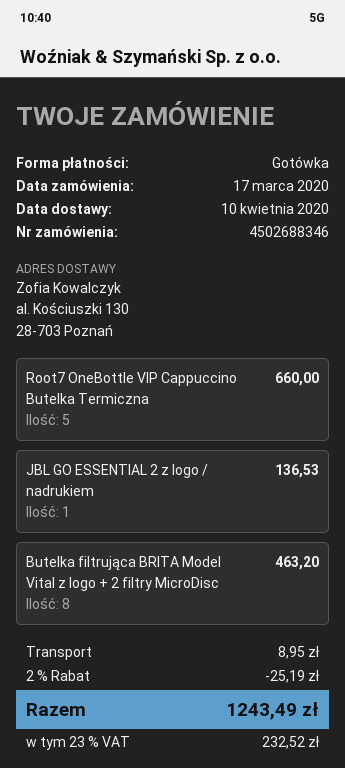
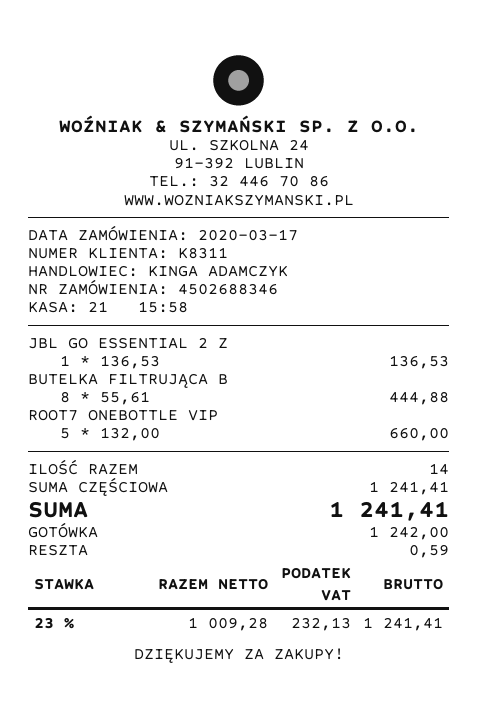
Butelka filtrująca BRITA Model Vital z logo + 2 filtry MicroDisc: 8 for 463.20 -> 8 for 444.88
discount: 2% = 25.19 -> none
shipping: 8.95 -> none
tax: 23% = 232.52 -> 23% = 232.13
total: 1243.49 -> 1241.41

